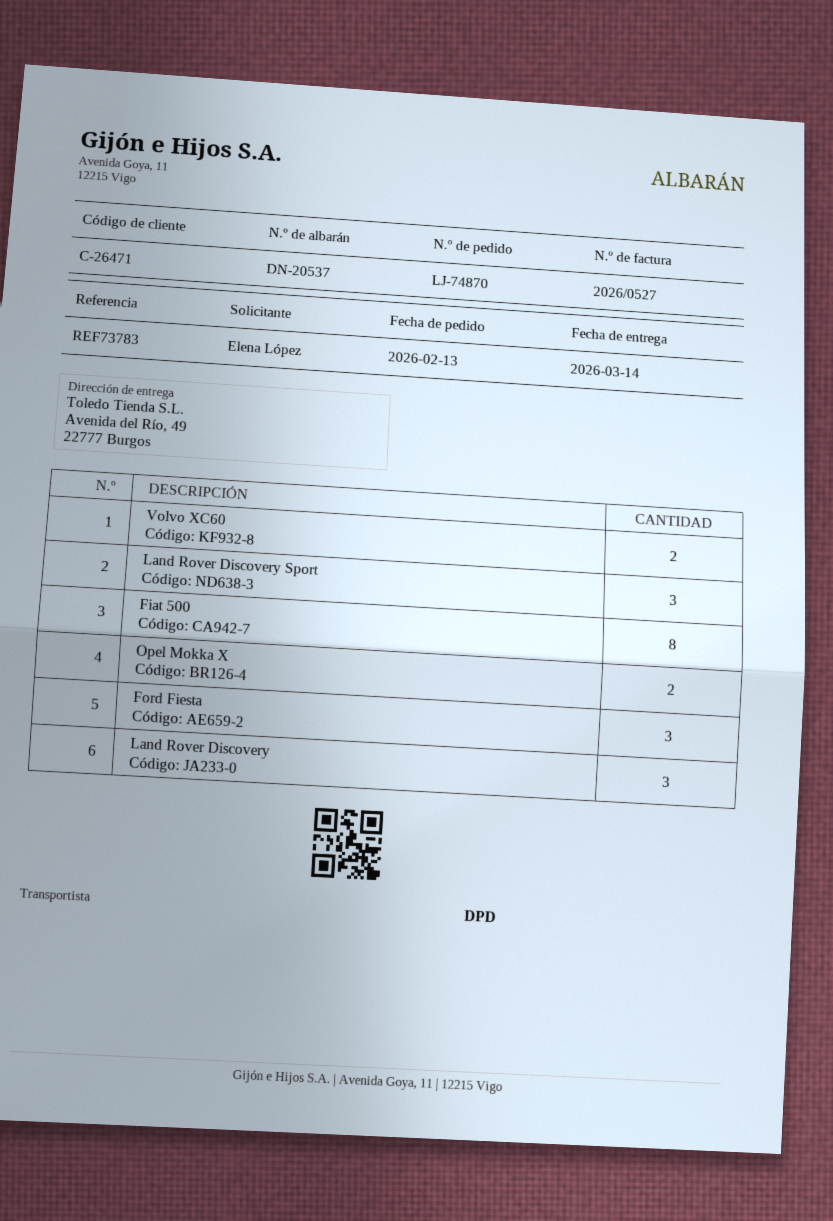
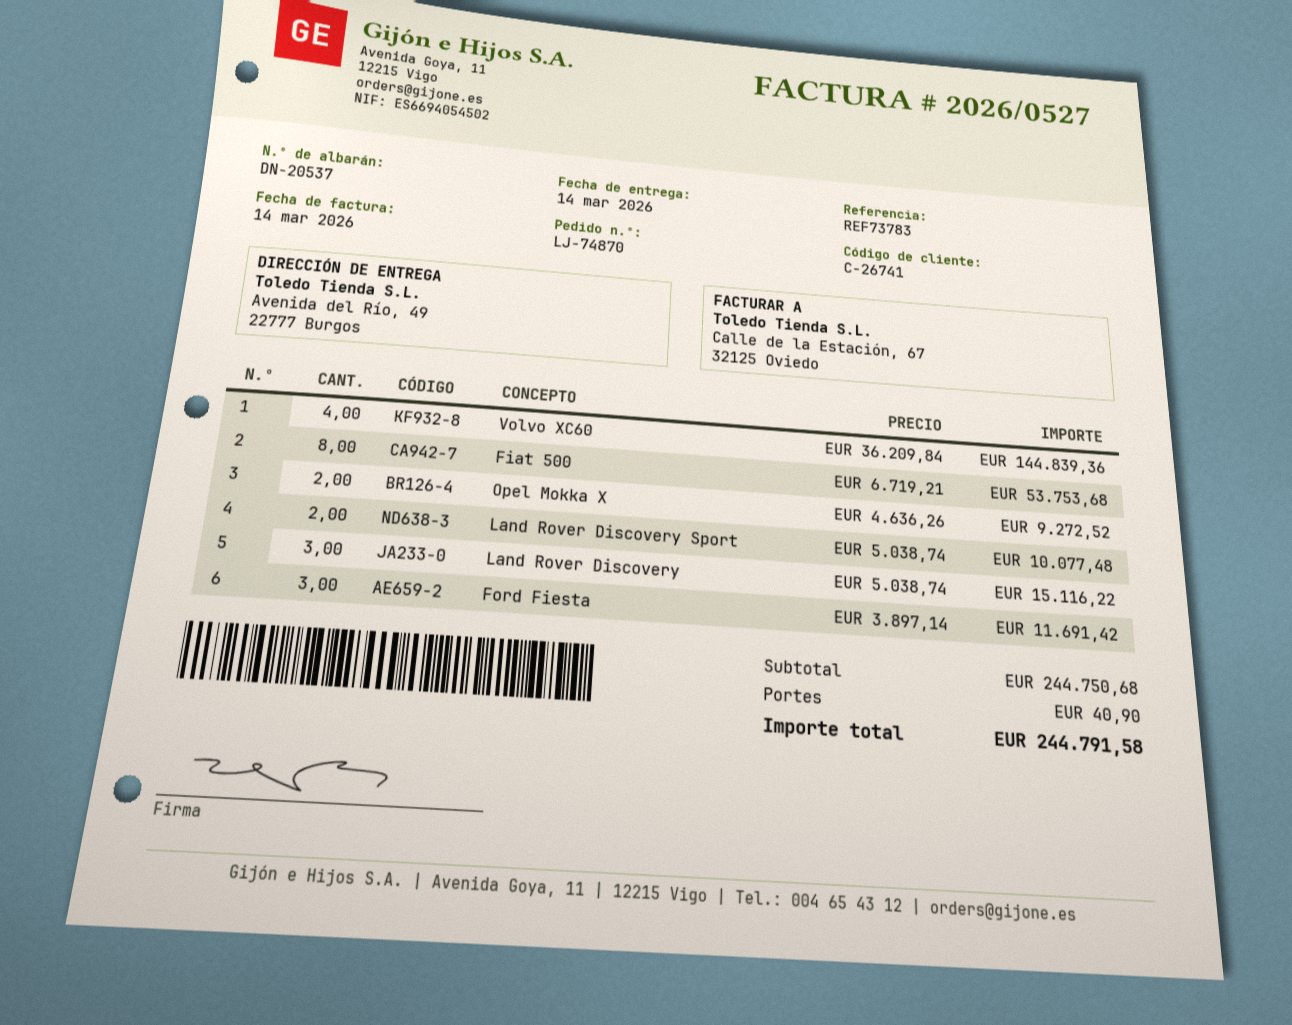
customer number: C-26471 -> C-26741
Volvo XC60: 2 -> 4
Land Rover Discovery Sport: 3 -> 2

